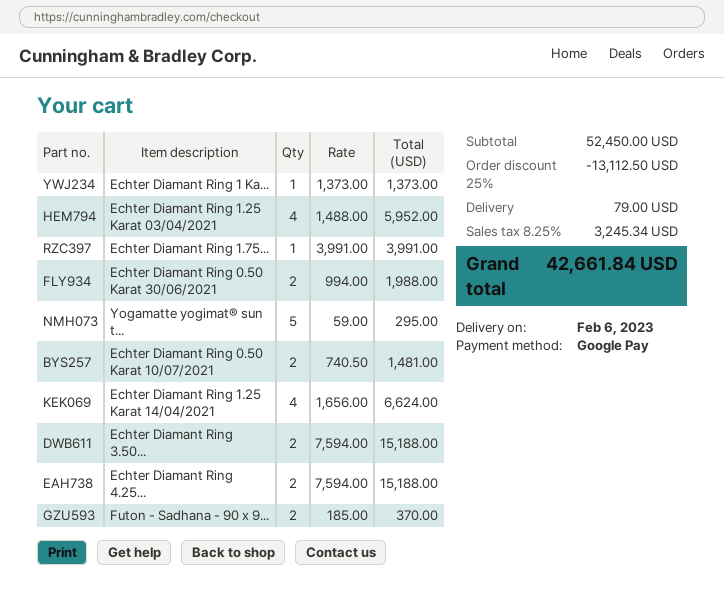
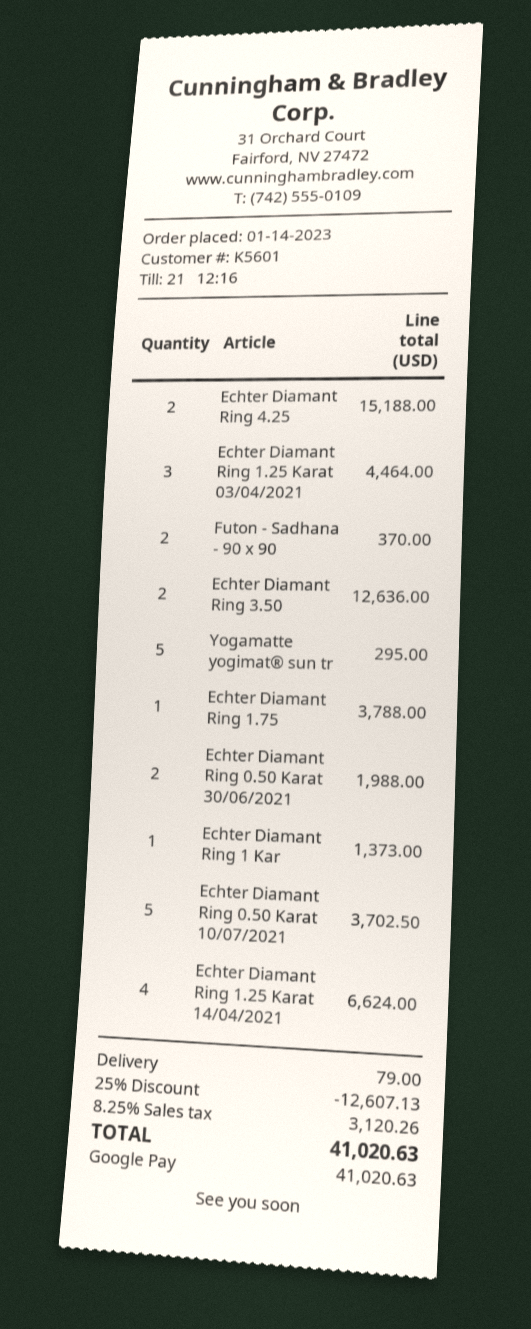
Echter Diamant Ring 1.25 Karat 03/04/2021: 4 for 5952.00 -> 3 for 4464.00
Echter Diamant Ring 1.75...: 1 for 3991.00 -> 1 for 3788.00
Echter Diamant Ring 0.50 Karat 10/07/2021: 2 for 1481.00 -> 5 for 3702.50
Echter Diamant Ring 3.50...: 2 for 15188.00 -> 2 for 12636.00
discount: 25% = 13112.50 -> 25% = 12607.13
tax: 8.25% = 3245.34 -> 8.25% = 3120.26
total: 42661.84 -> 41020.63

